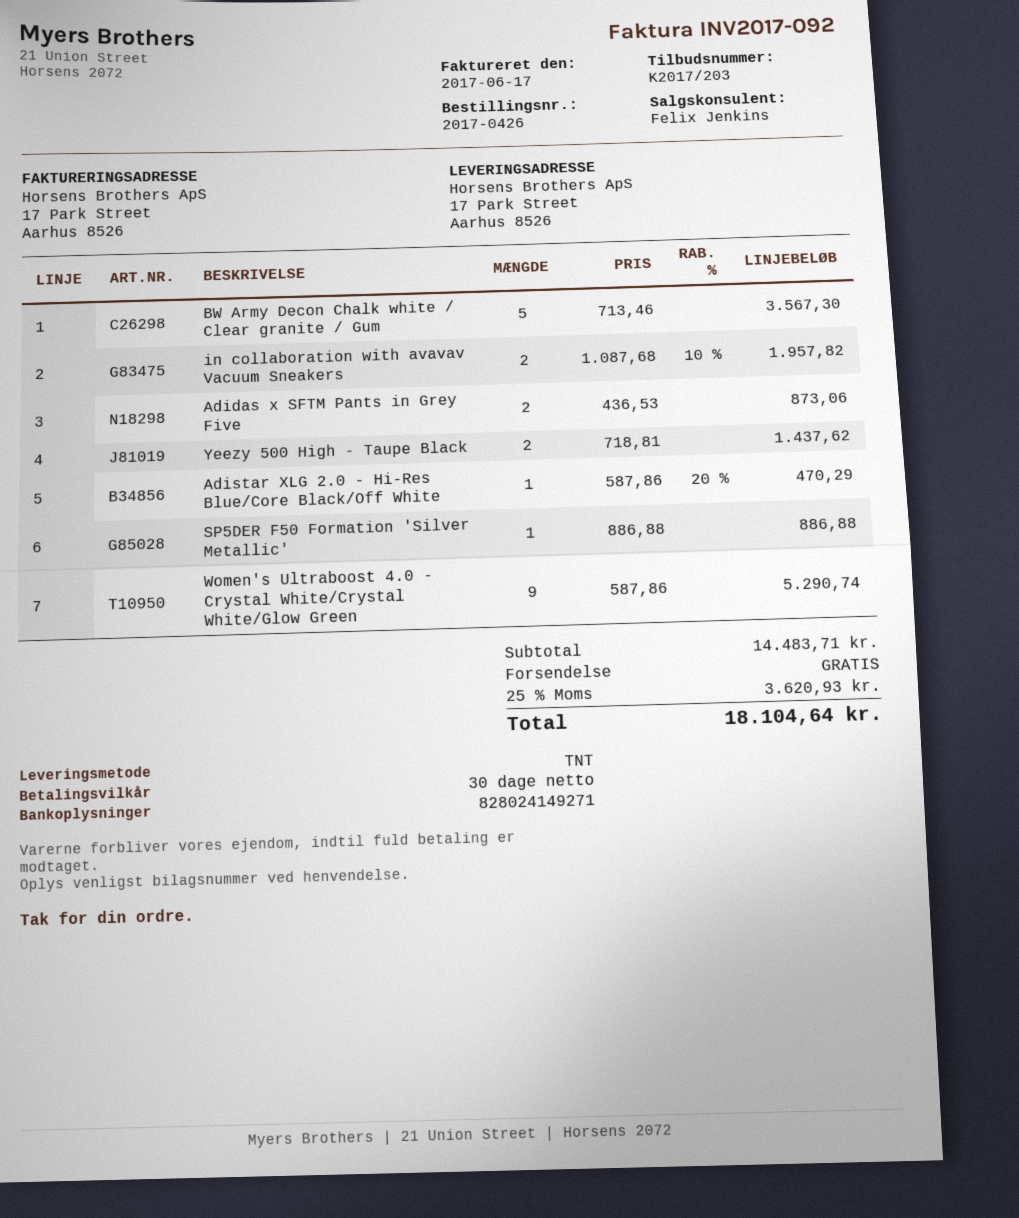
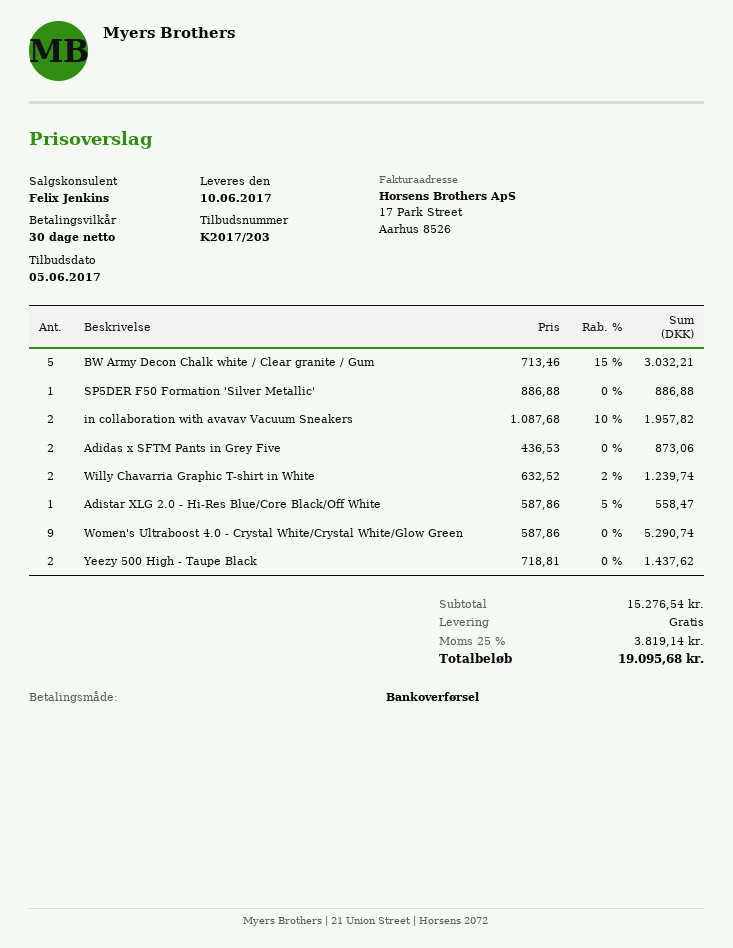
BW Army Decon Chalk white / Clear granite / Gum: 5 x 713.46 = 3567.30 -> 5 x 713.46 - 15% = 3032.21
Adistar XLG 2.0 - Hi-Res Blue/Core Black/Off White: 1 x 587.86 - 20% = 470.29 -> 1 x 587.86 - 5% = 558.47
Willy Chavarria Graphic T-shirt in White: none -> 2 x 632.52 - 2% = 1239.74
subtotal: 14483.71 -> 15276.54
tax: 25% = 3620.93 -> 25% = 3819.14
total: 18104.64 -> 19095.68

